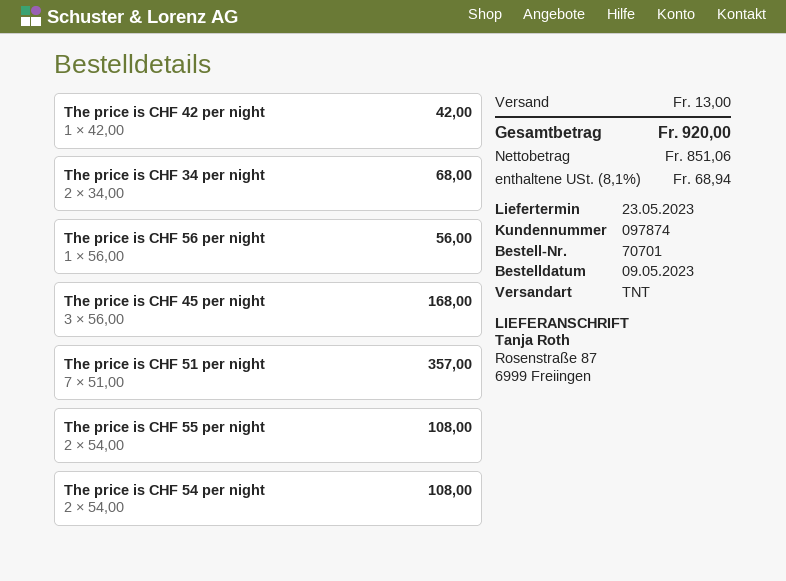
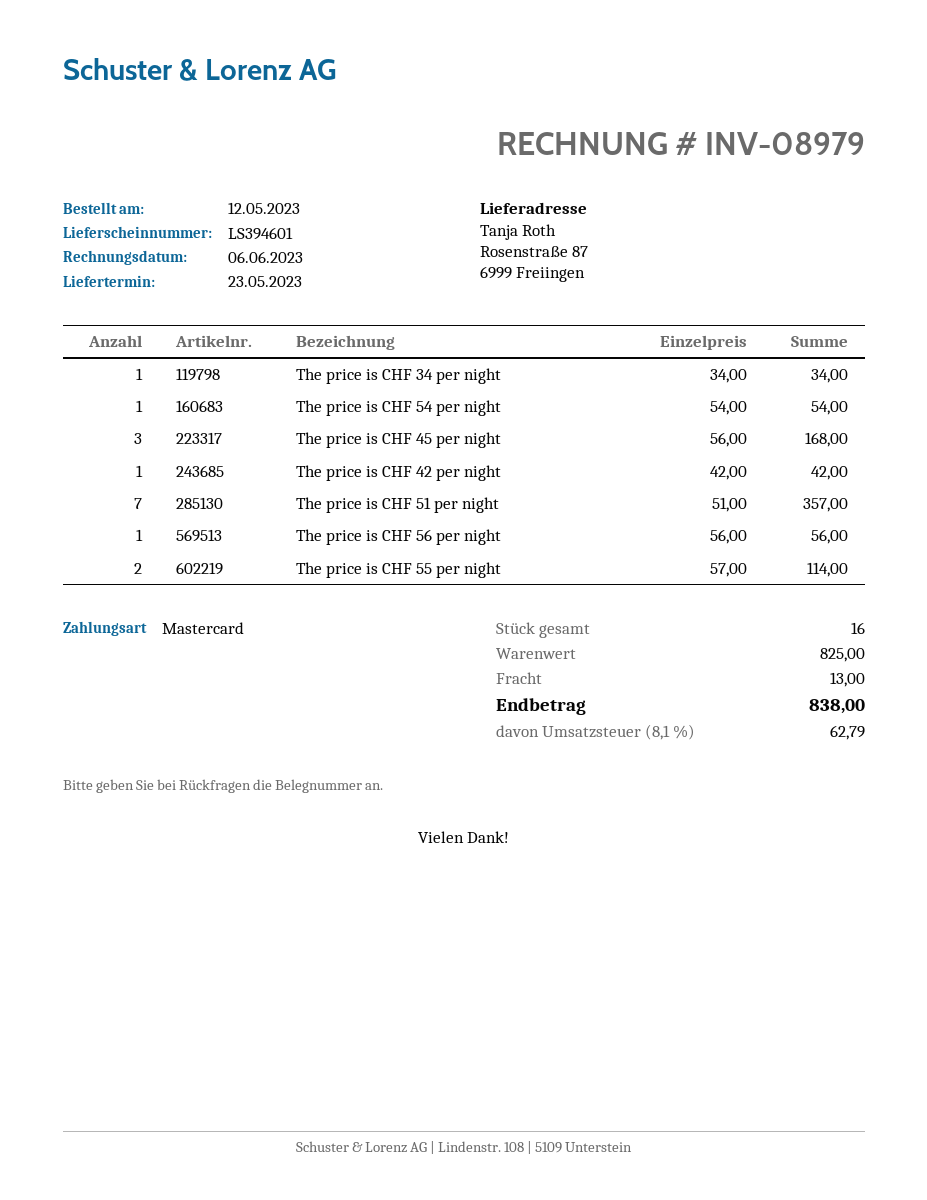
order date: 2023-05-09 -> 2023-05-12
The price is CHF 34 per night: 2 x 34.00 = 68.00 -> 1 x 34.00 = 34.00
The price is CHF 55 per night: 2 x 54.00 = 108.00 -> 2 x 57.00 = 114.00
The price is CHF 54 per night: 2 x 54.00 = 108.00 -> 1 x 54.00 = 54.00
tax: 8.1% = 68.94 -> 8.1% = 62.79
total: 920.00 -> 838.00

